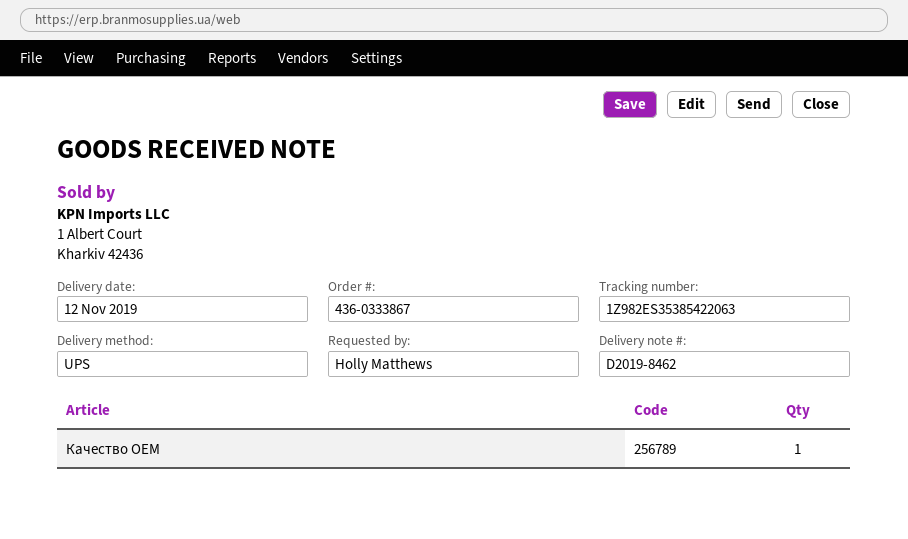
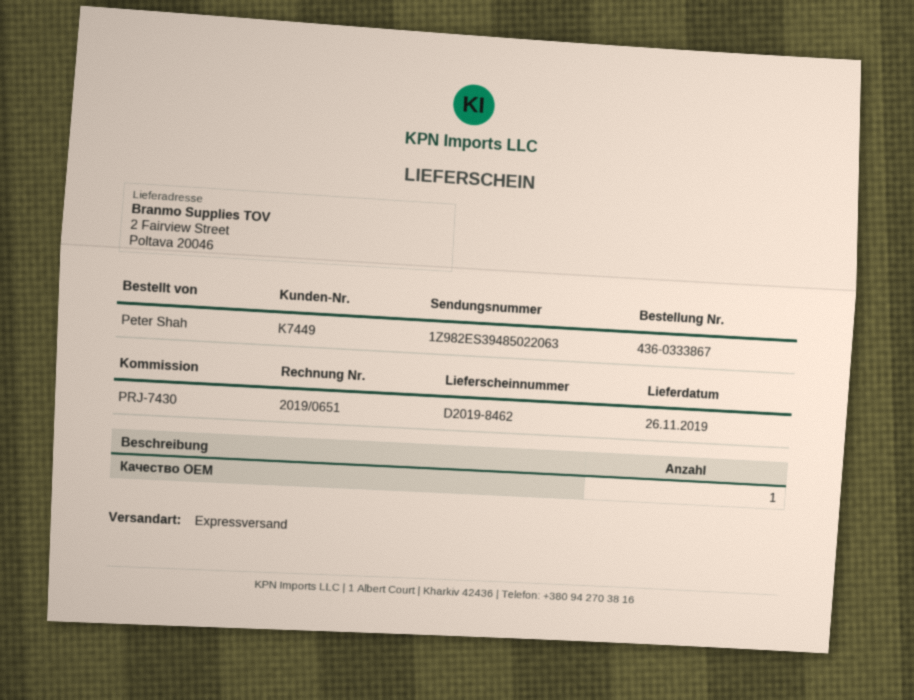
delivery date: 2019-11-12 -> 2019-11-26
ordered by: Holly Matthews -> Peter Shah
shipping method: UPS -> express
tracking number: 1Z982ES35385422063 -> 1Z982ES39485022063

